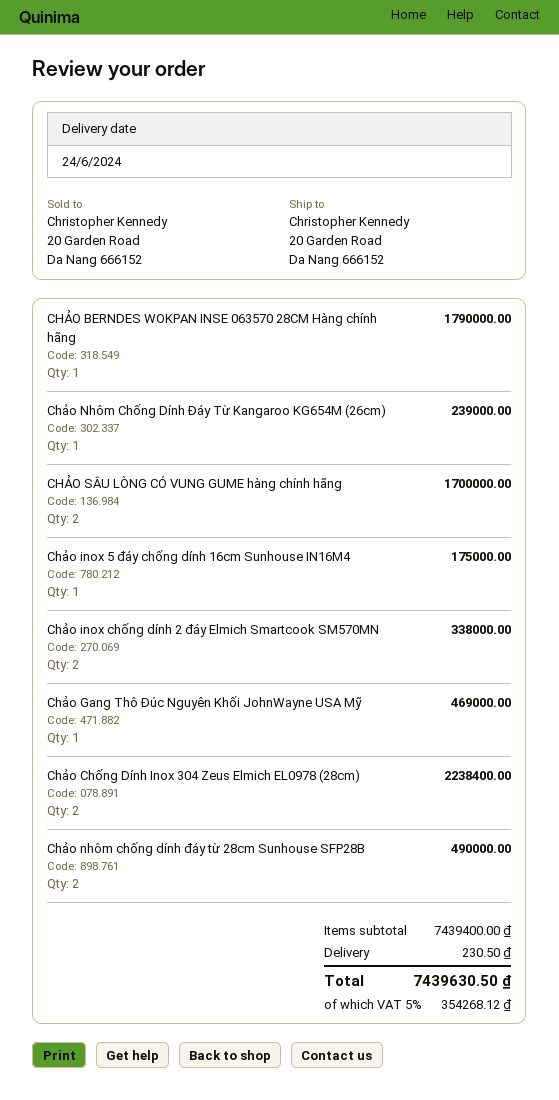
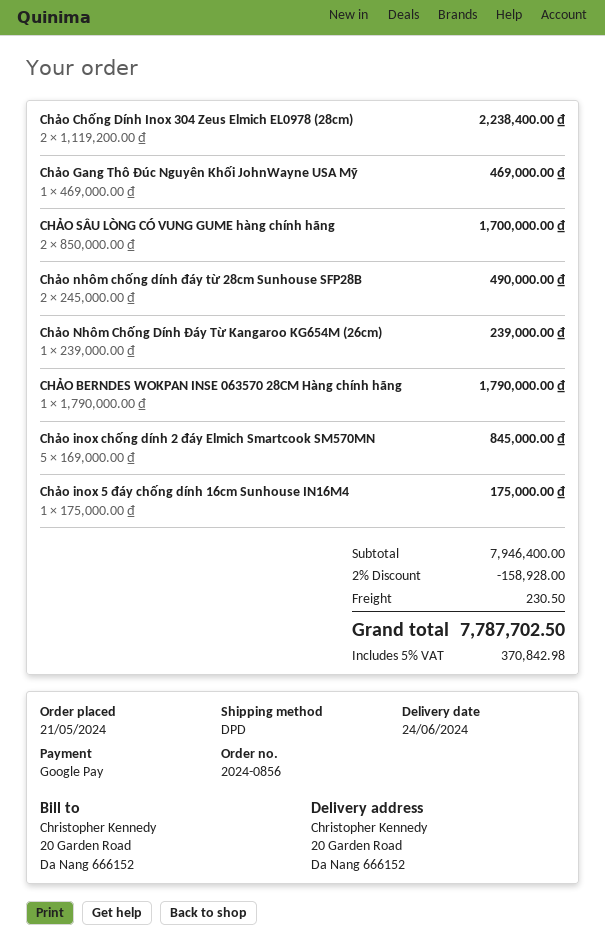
Chảo inox chống dính 2 đáy Elmich Smartcook SM570MN: 2 for 338000.00 -> 5 for 845000.00
subtotal: 7439400.00 -> 7946400.00
discount: none -> 2% = 158928.00
tax: 5% = 354268.12 -> 5% = 370842.98
total: 7439630.50 -> 7787702.50

